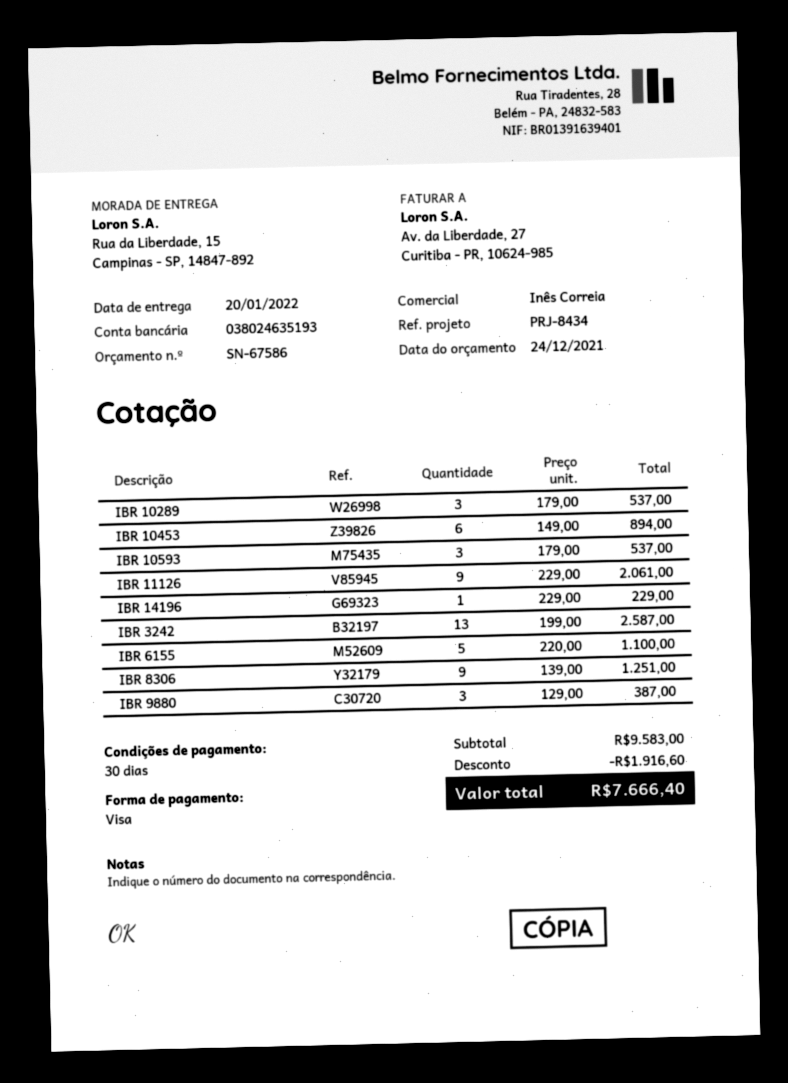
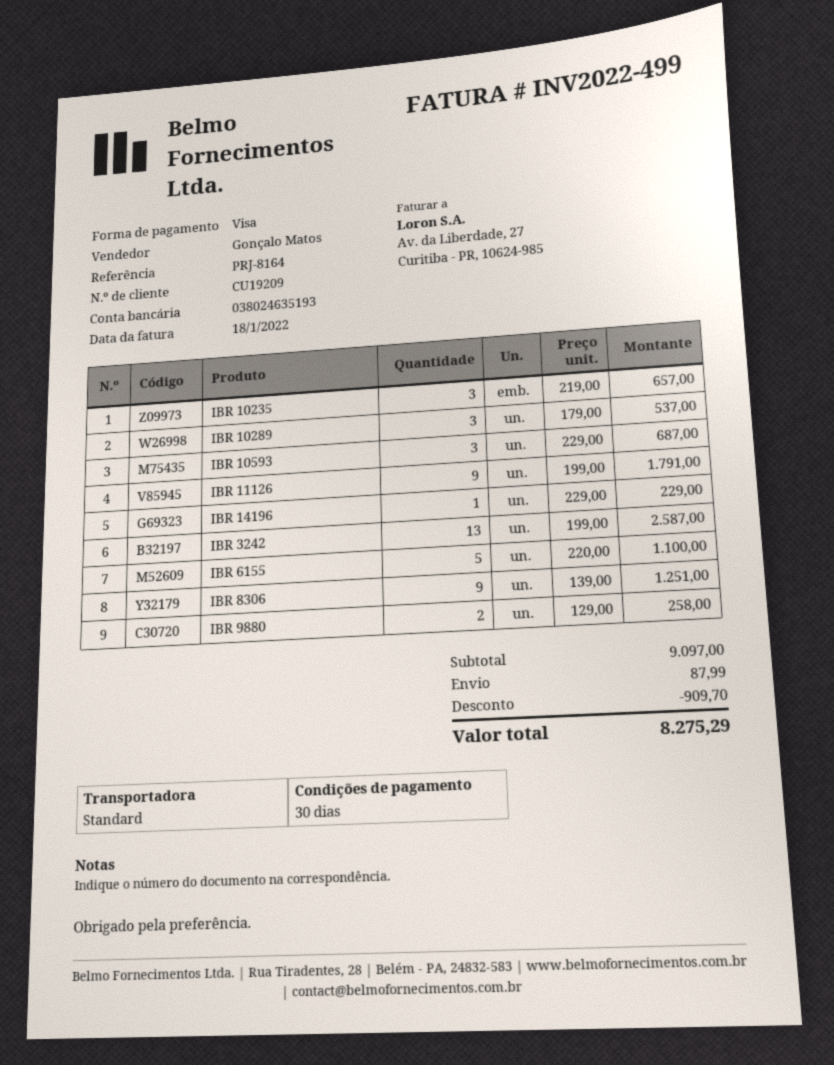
reference: PRJ-8434 -> PRJ-8164
sales rep: Inês Correia -> Gonçalo Matos
IBR 10453: 6 x 149.00 = 894.00 -> none
IBR 10593: 3 x 179.00 = 537.00 -> 3 x 229.00 = 687.00
IBR 11126: 9 x 229.00 = 2061.00 -> 9 x 199.00 = 1791.00
IBR 9880: 3 x 129.00 = 387.00 -> 2 x 129.00 = 258.00
IBR 10235: none -> 3 x 219.00 = 657.00
subtotal: 9583.00 -> 9097.00
discount: 1916.60 -> 909.70
shipping: none -> 87.99
total: 7666.40 -> 8275.29

